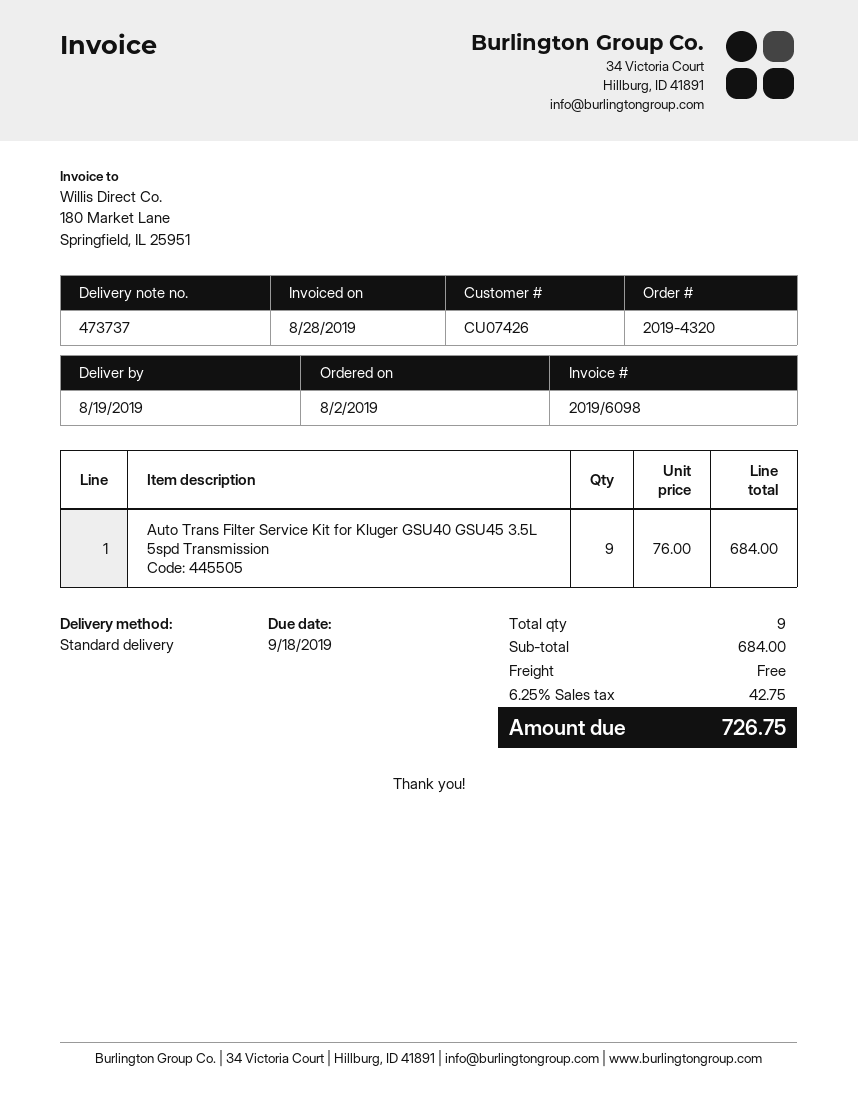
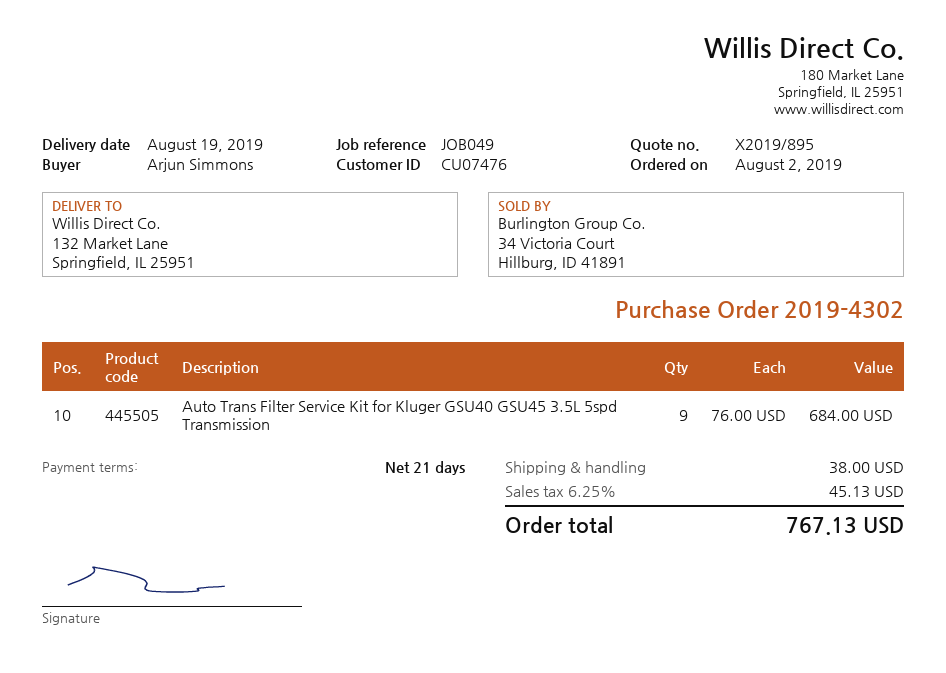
order number: 2019-4320 -> 2019-4302
customer number: CU07426 -> CU07476
shipping: 0.00 -> 38.00
tax: 6.25% = 42.75 -> 6.25% = 45.13
total: 726.75 -> 767.13

